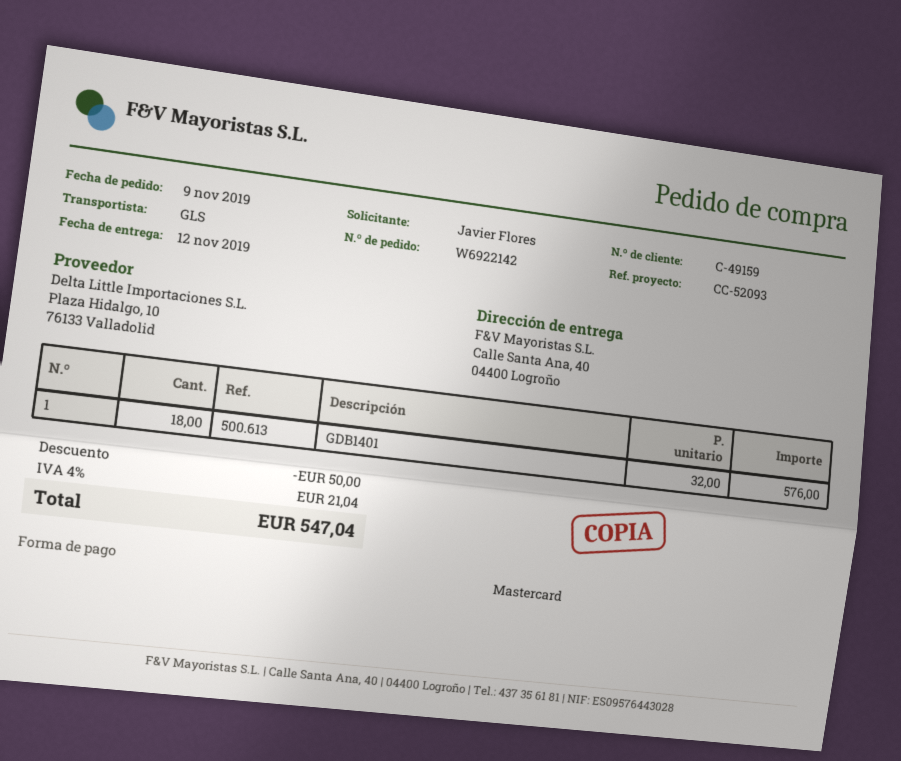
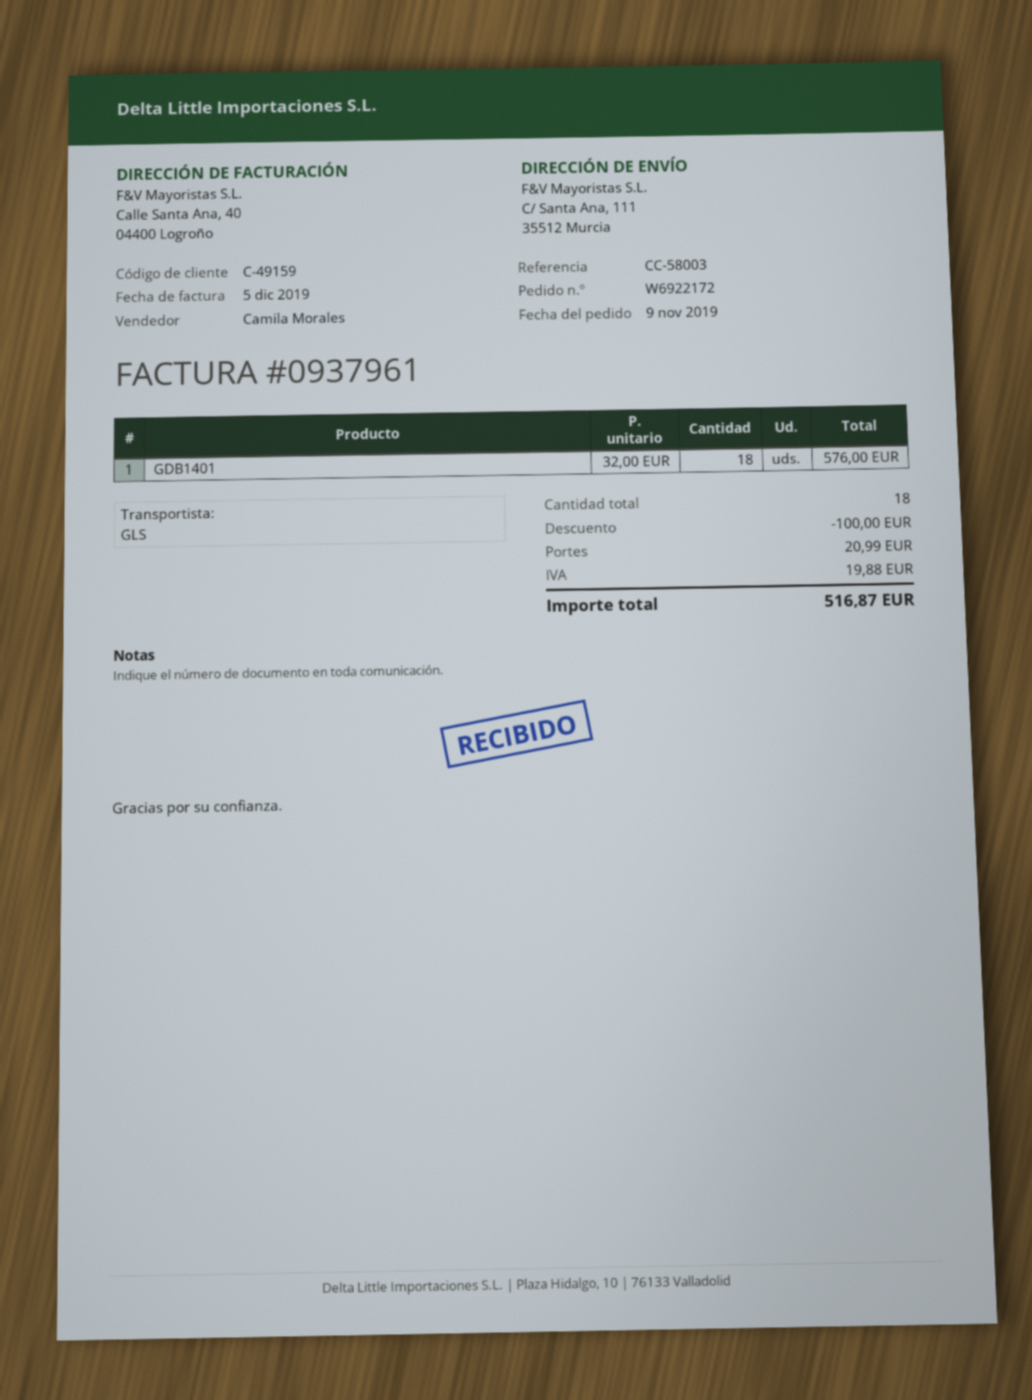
order number: W6922142 -> W6922172
reference: CC-52093 -> CC-58003
ship to: Calle Santa Ana, 40, 04400 Logroño -> C/ Santa Ana, 111, 35512 Murcia
discount: 50.00 -> 100.00
shipping: none -> 20.99
tax: 21.04 -> 19.88
total: 547.04 -> 516.87

